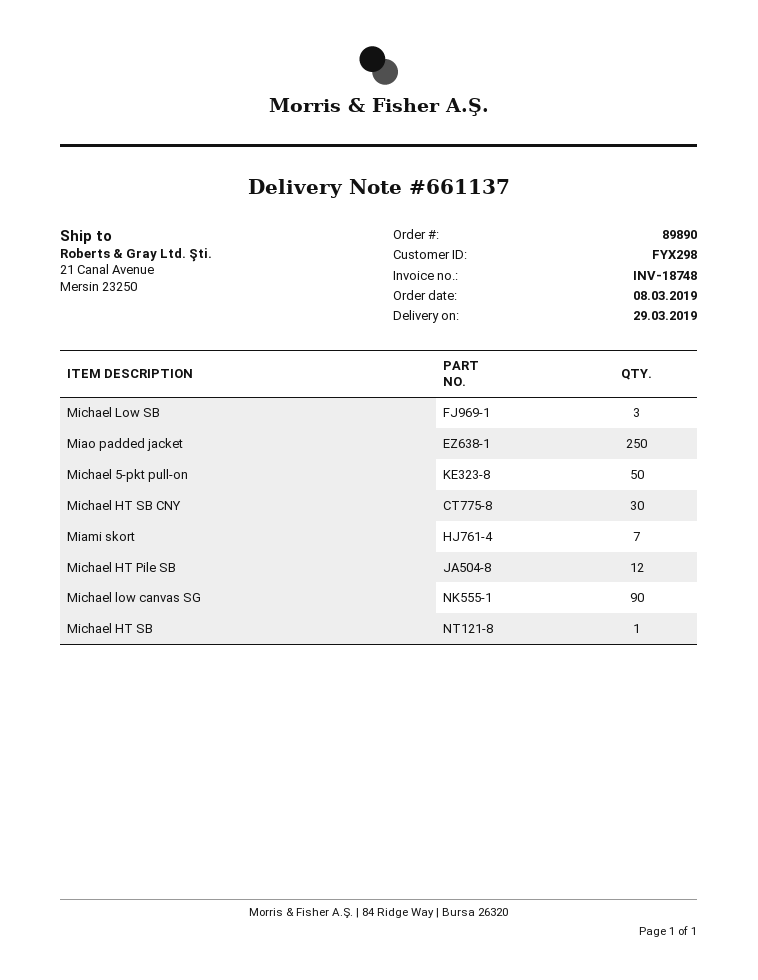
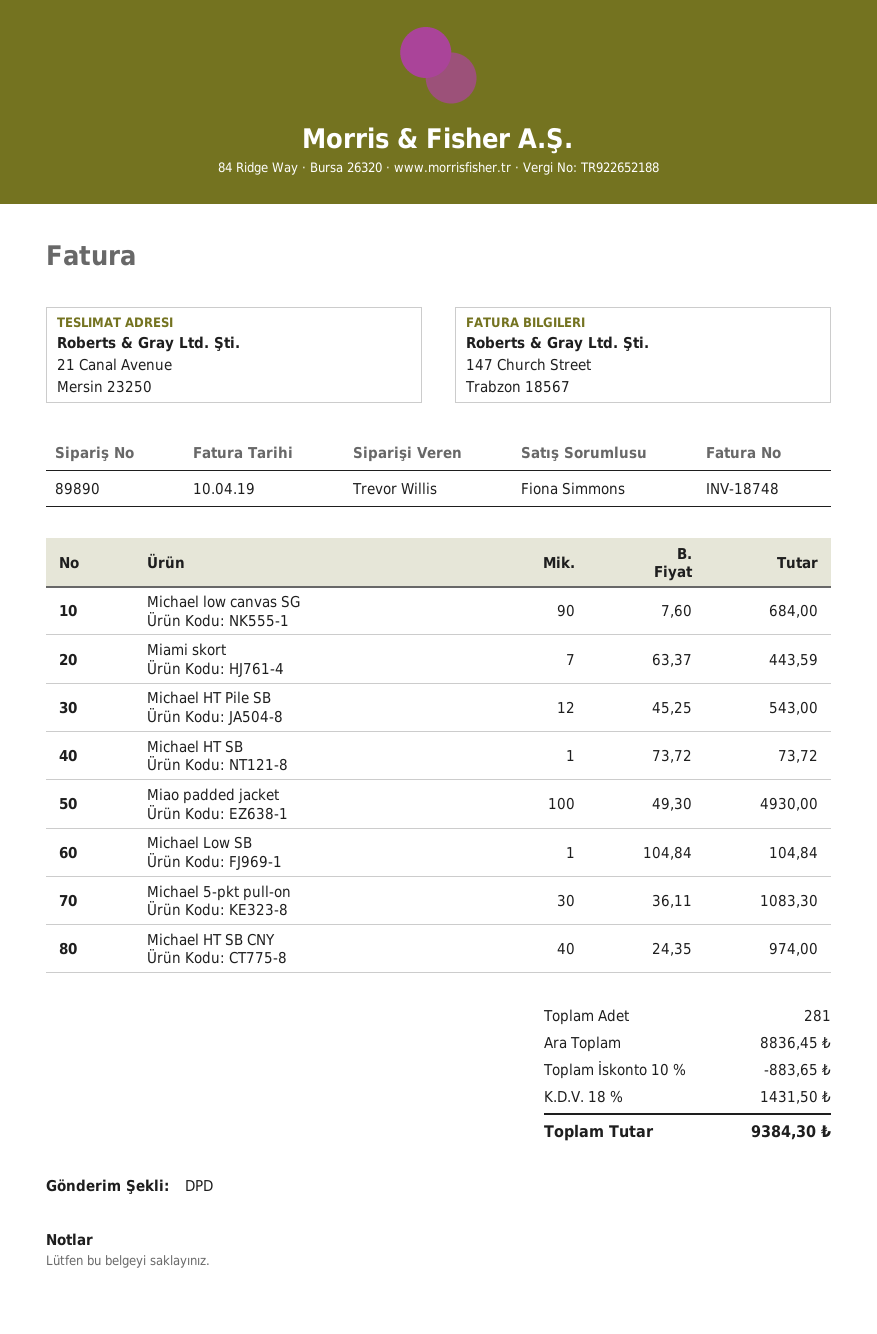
Michael Low SB: 3 -> 1
Miao padded jacket: 250 -> 100
Michael 5-pkt pull-on: 50 -> 30
Michael HT SB CNY: 30 -> 40

